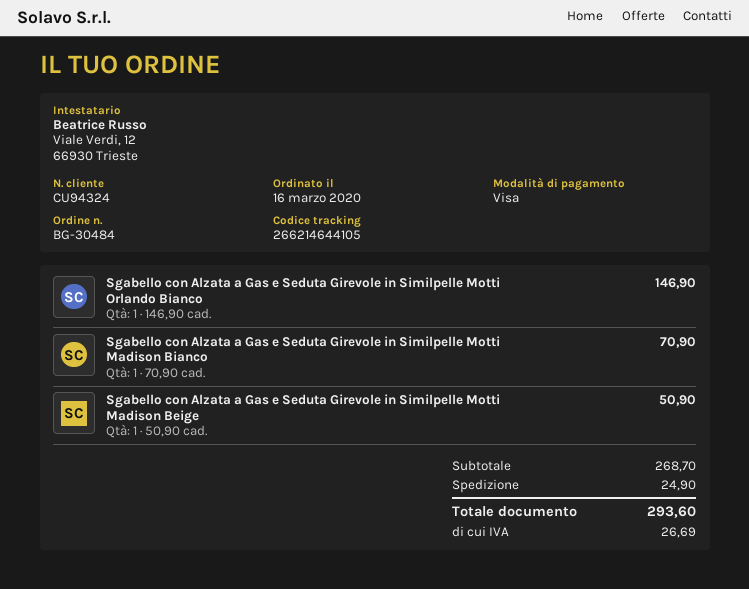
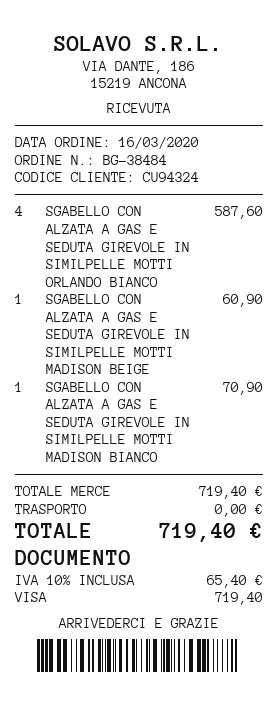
order number: BG-30484 -> BG-38484
Sgabello con Alzata a Gas e Seduta Girevole in Similpelle Motti Orlando Bianco: 1 for 146.90 -> 4 for 587.60
Sgabello con Alzata a Gas e Seduta Girevole in Similpelle Motti Madison Beige: 1 for 50.90 -> 1 for 60.90
subtotal: 268.70 -> 719.40
shipping: 24.90 -> 0.00
tax: 26.69 -> 65.40
total: 293.60 -> 719.40

